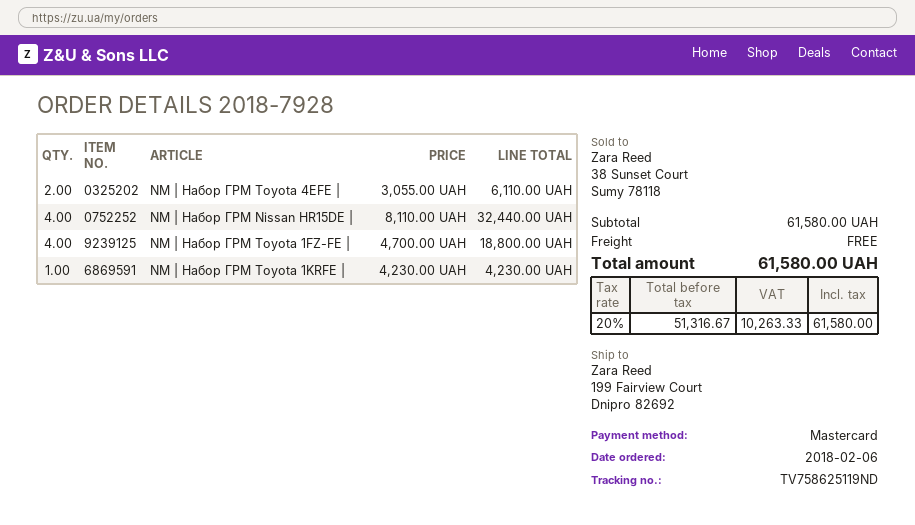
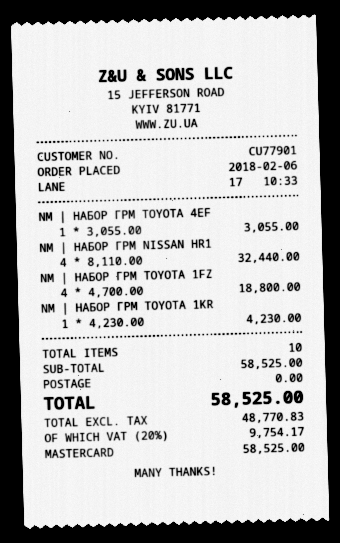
NM | Набор ГРМ Toyota 4EFE |: 2 x 3055.00 = 6110.00 -> 1 x 3055.00 = 3055.00
subtotal: 61580.00 -> 58525.00
net: 51316.67 -> 48770.83
tax: 20% = 10263.33 -> 20% = 9754.17
total: 61580.00 -> 58525.00

